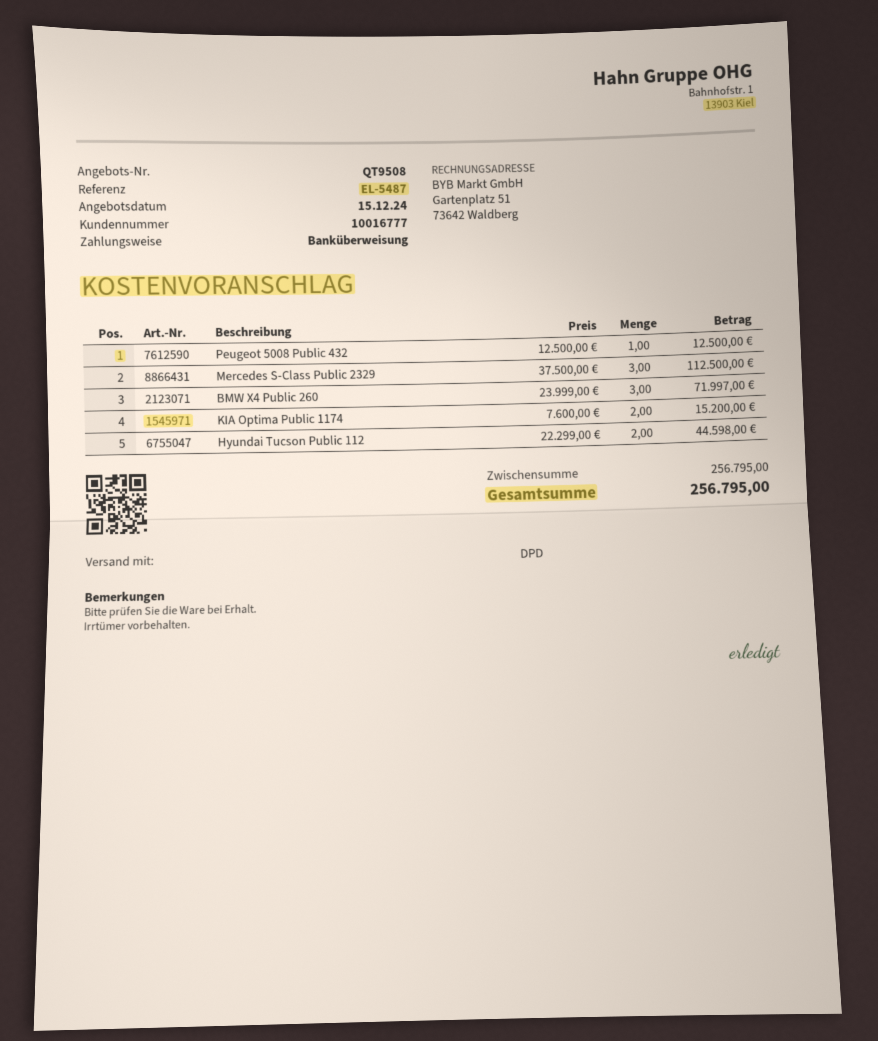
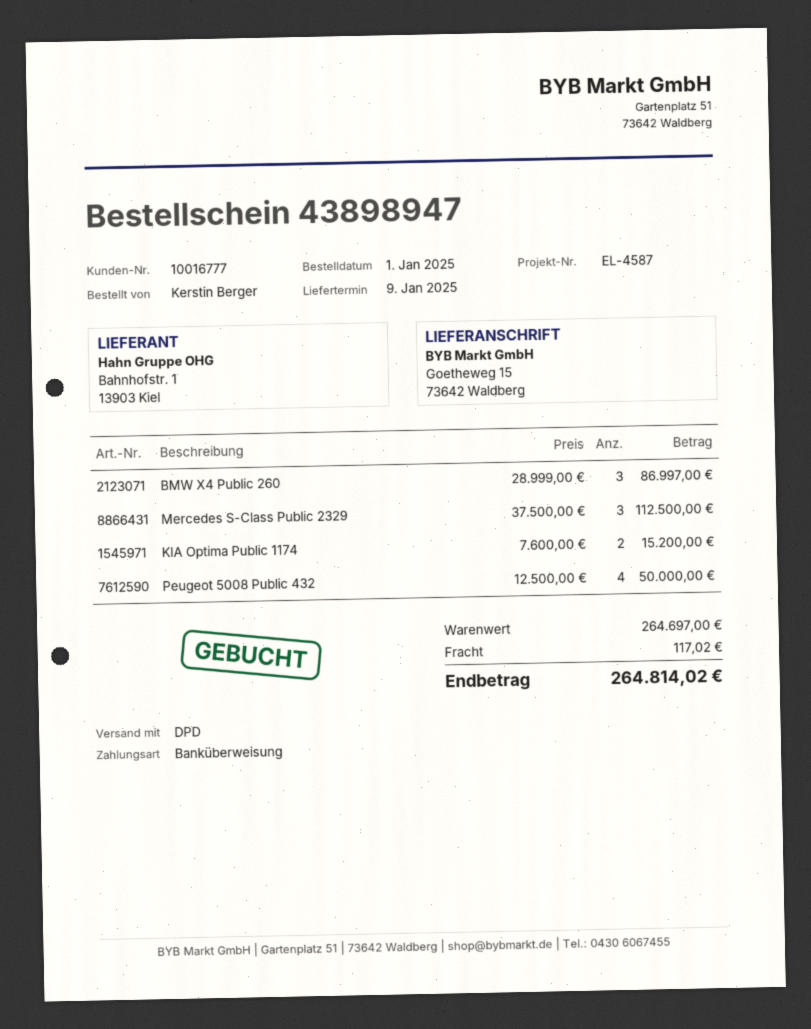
reference: EL-5487 -> EL-4587
Peugeot 5008 Public 432: 1 x 12500.00 = 12500.00 -> 4 x 12500.00 = 50000.00
BMW X4 Public 260: 3 x 23999.00 = 71997.00 -> 3 x 28999.00 = 86997.00
Hyundai Tucson Public 112: 2 x 22299.00 = 44598.00 -> none
subtotal: 256795.00 -> 264697.00
shipping: none -> 117.02
total: 256795.00 -> 264814.02

